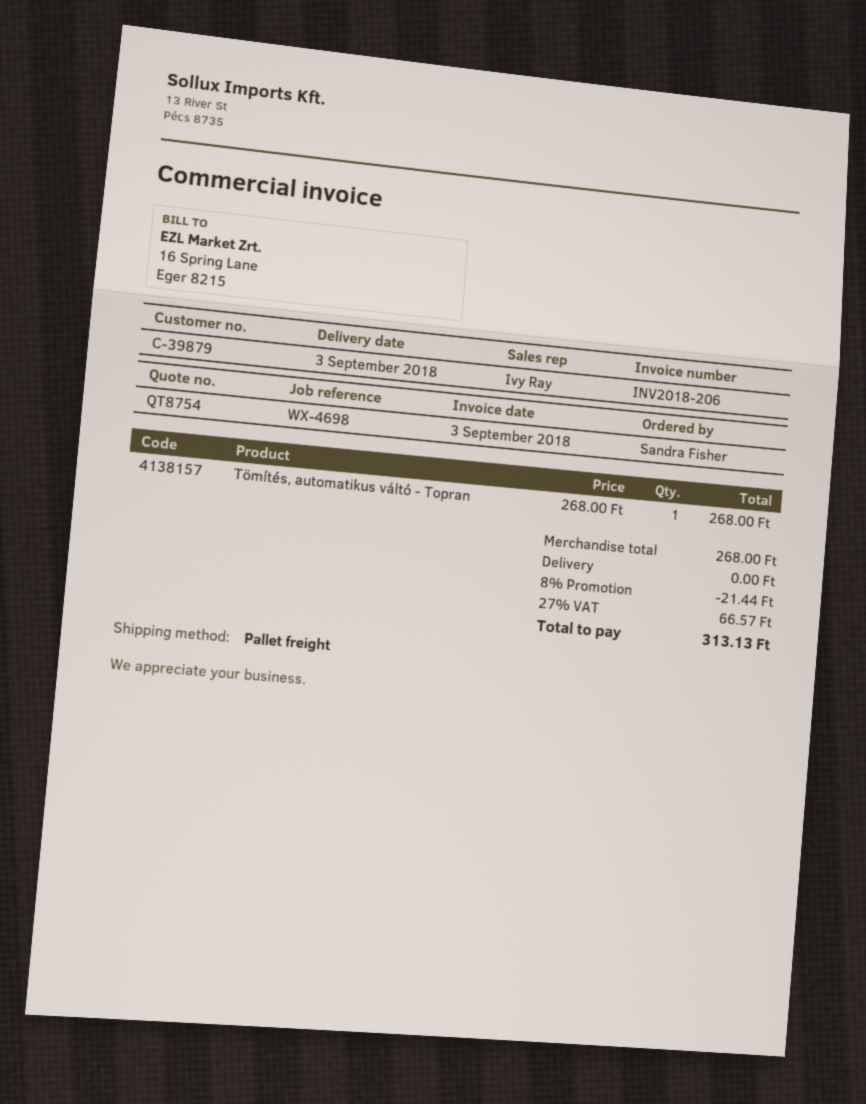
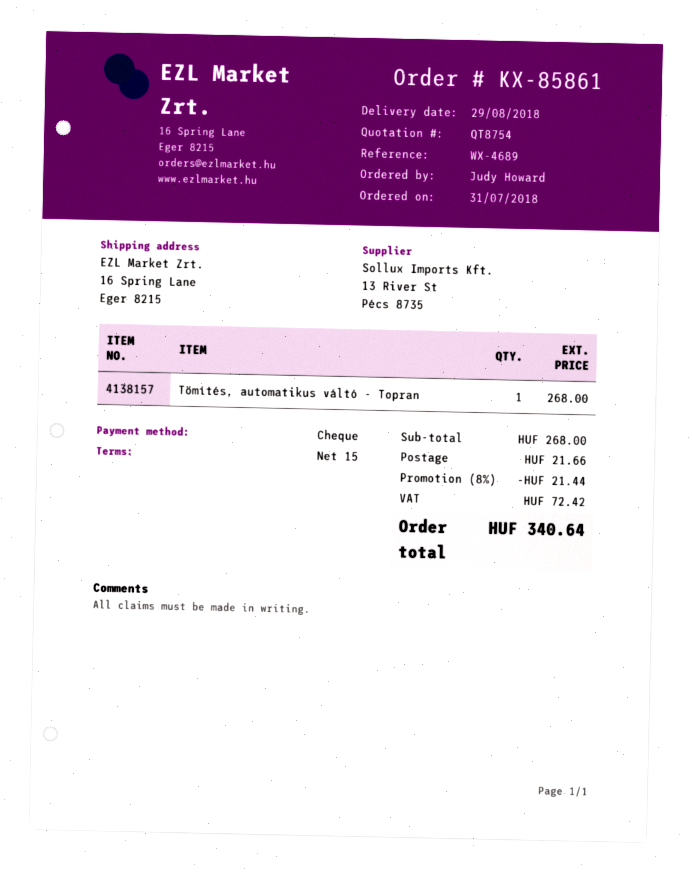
delivery date: 2018-09-03 -> 2018-08-29
reference: WX-4698 -> WX-4689
ordered by: Sandra Fisher -> Judy Howard
shipping: 0.00 -> 21.66
tax: 66.57 -> 72.42
total: 313.13 -> 340.64

